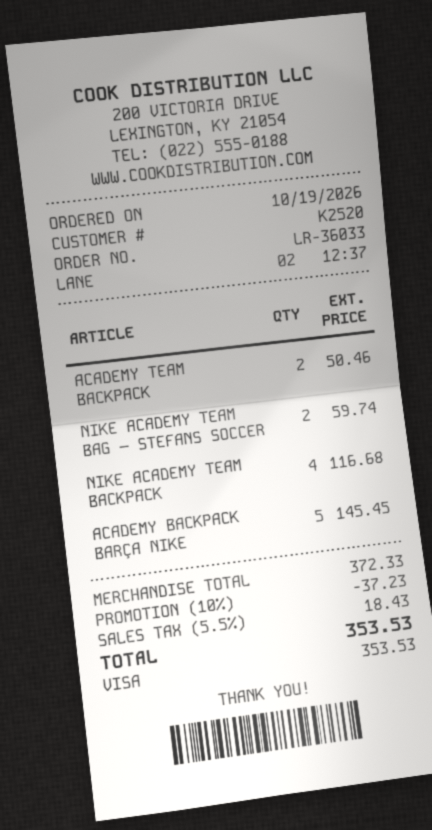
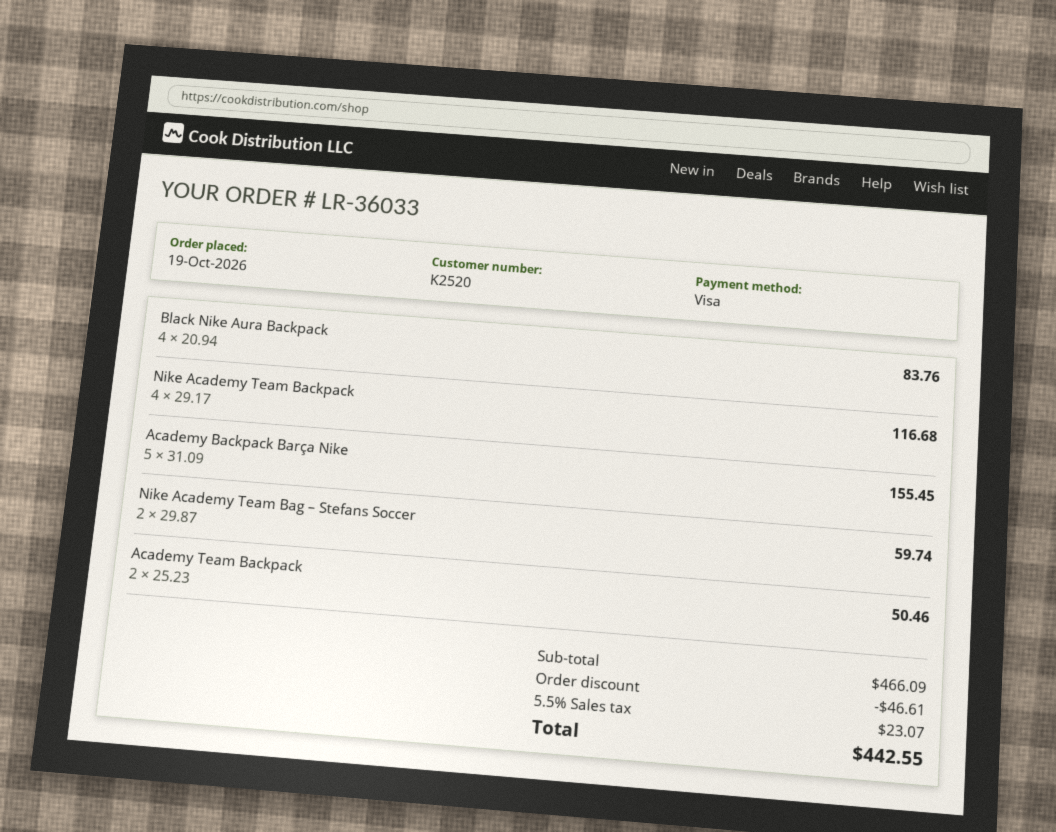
ACADEMY BACKPACK BARÇA NIKE: 5 for 145.45 -> 5 for 155.45
Black Nike Aura Backpack: none -> 4 for 83.76
subtotal: 372.33 -> 466.09
discount: 37.23 -> 46.61
tax: 5.5% = 18.43 -> 5.5% = 23.07
total: 353.53 -> 442.55

